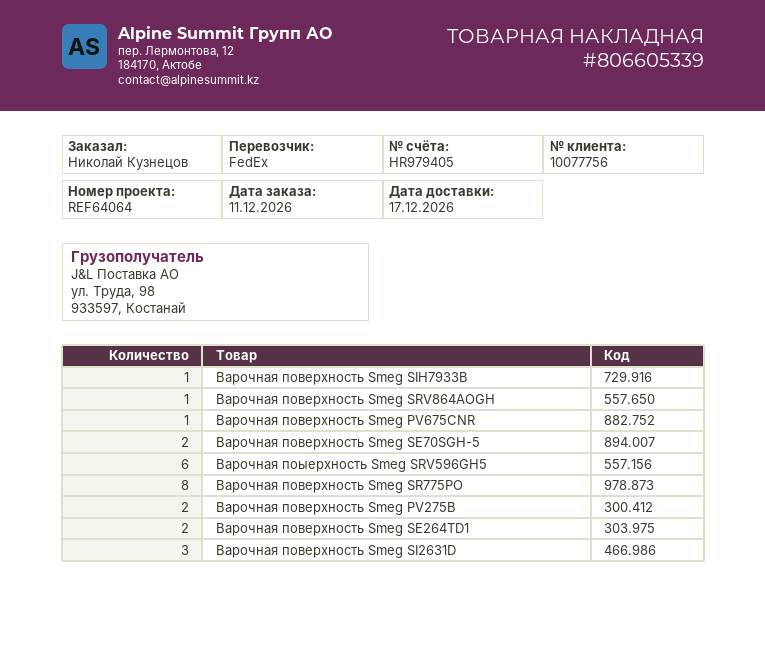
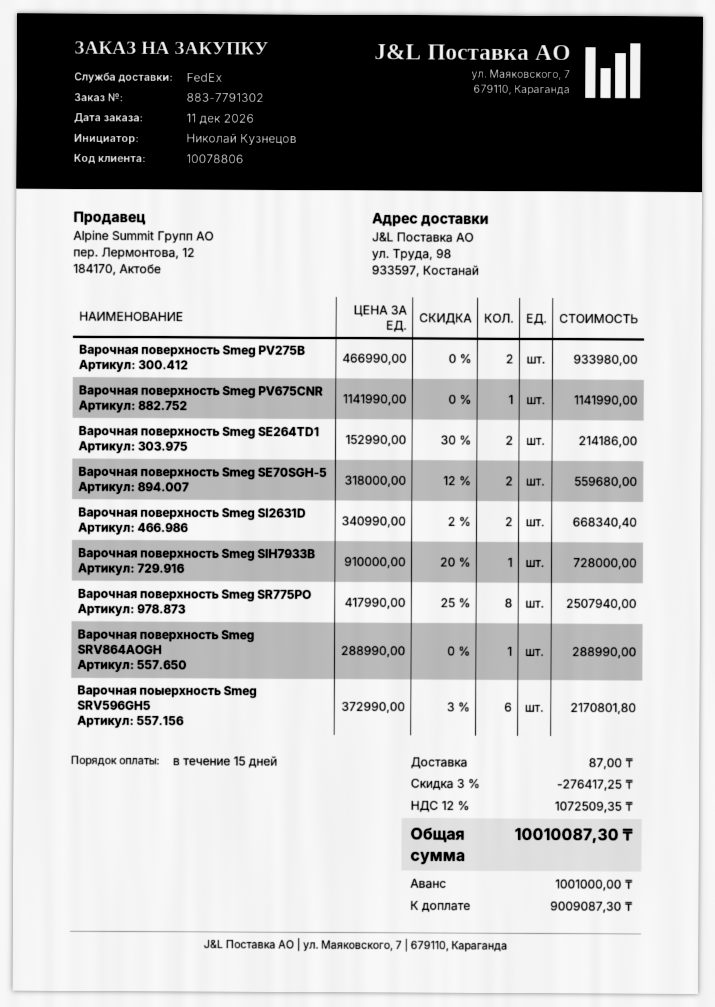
customer number: 10077756 -> 10078806
Варочная поверхность Smeg SI2631D: 3 -> 2

